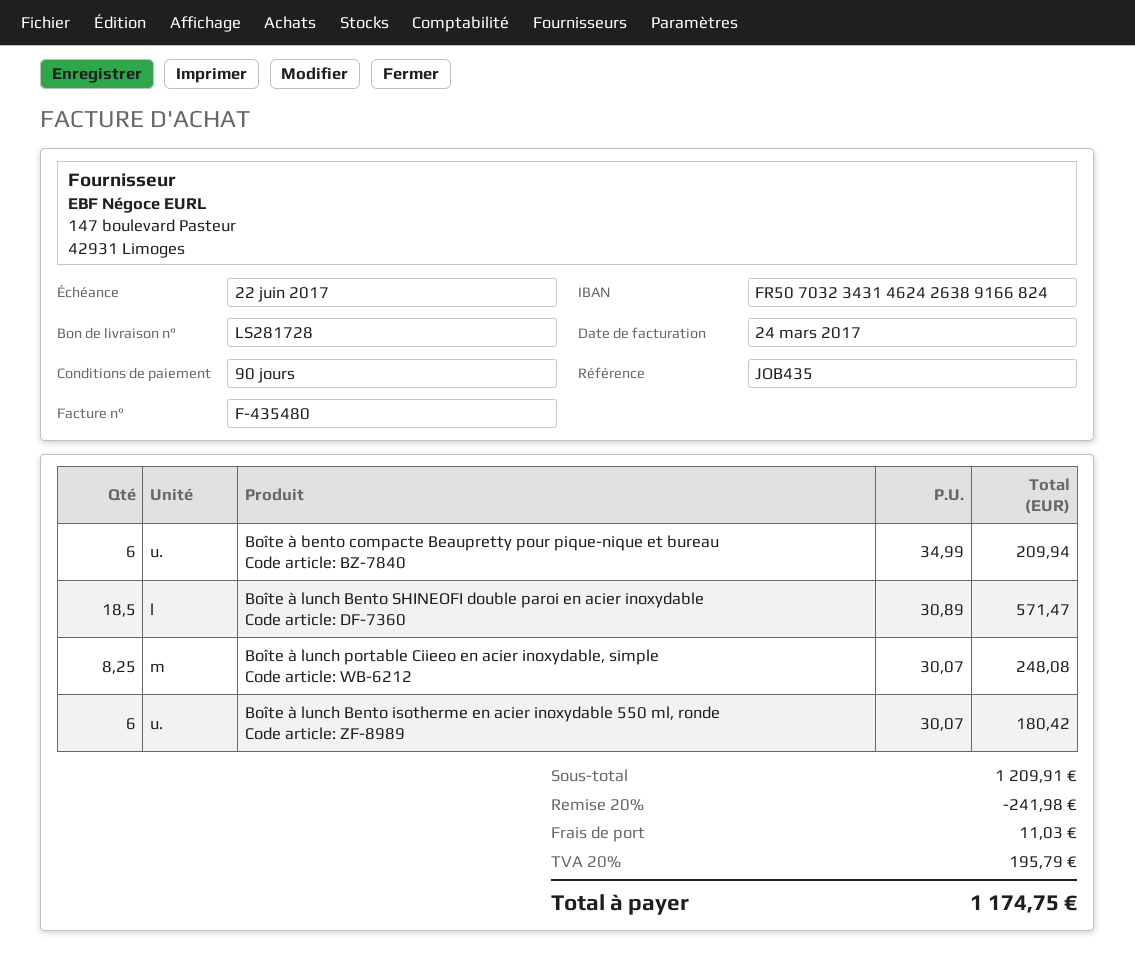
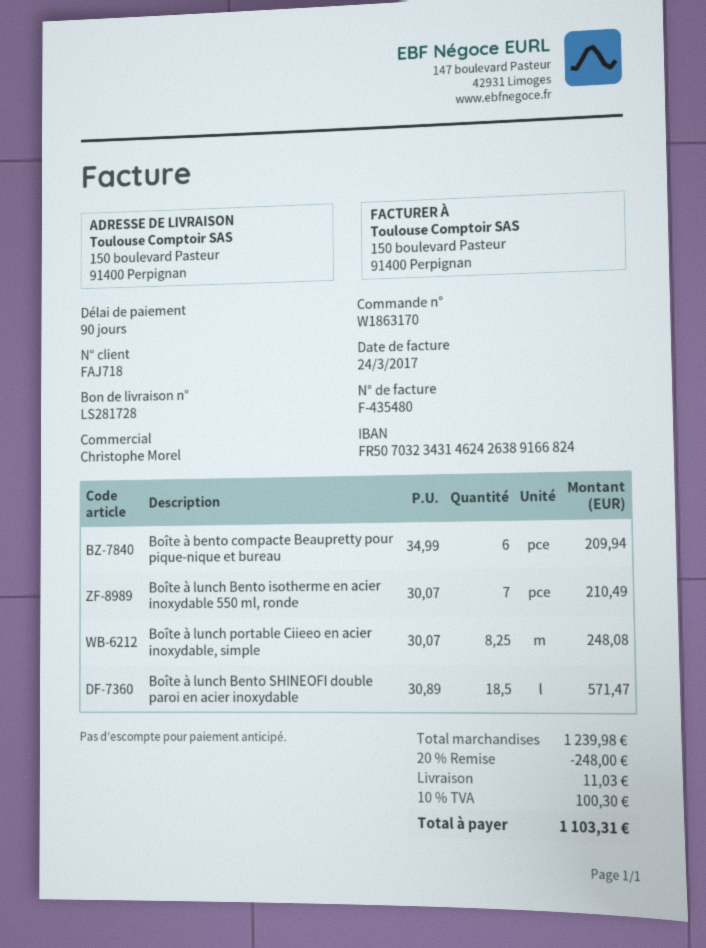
Boîte à lunch Bento isotherme en acier inoxydable 550 ml, ronde: 6 x 30.07 = 180.42 -> 7 x 30.07 = 210.49
subtotal: 1209.91 -> 1239.98
discount: 20% = 241.98 -> 20% = 248.00
tax: 20% = 195.79 -> 10% = 100.30
total: 1174.75 -> 1103.31

